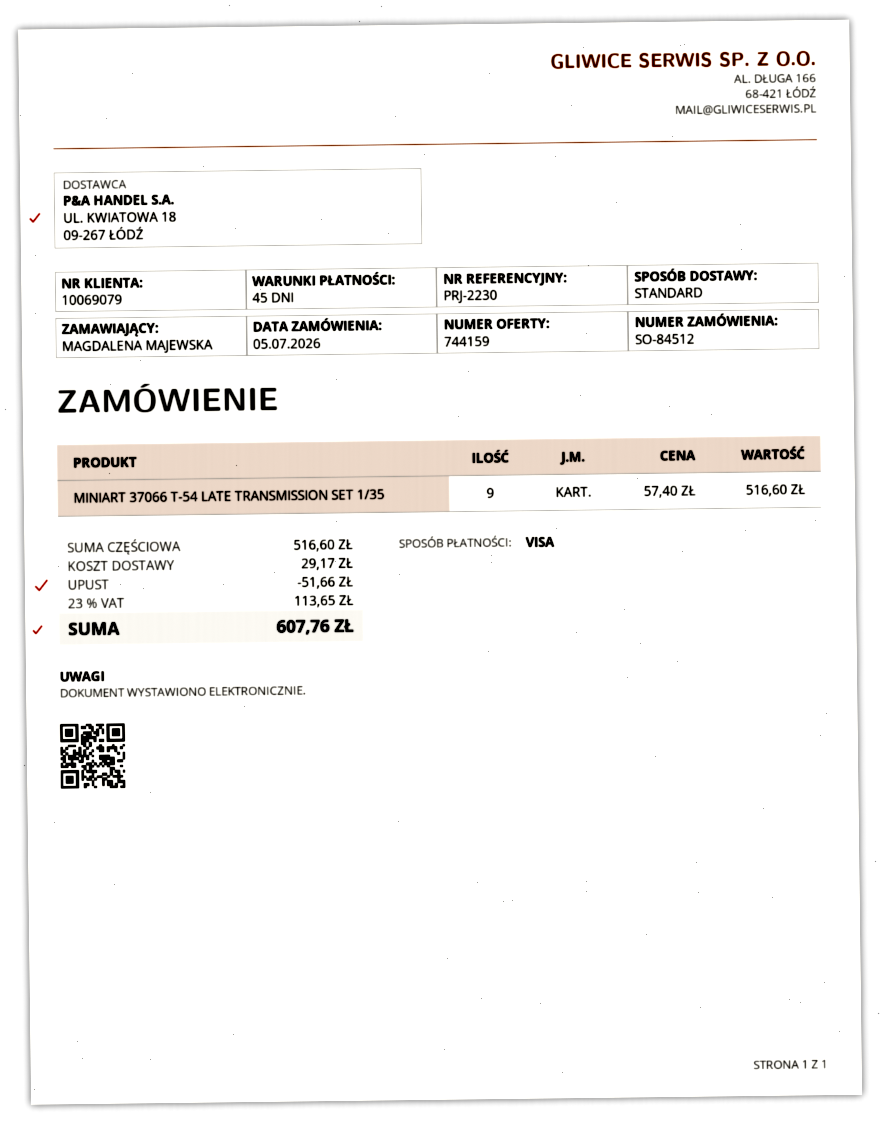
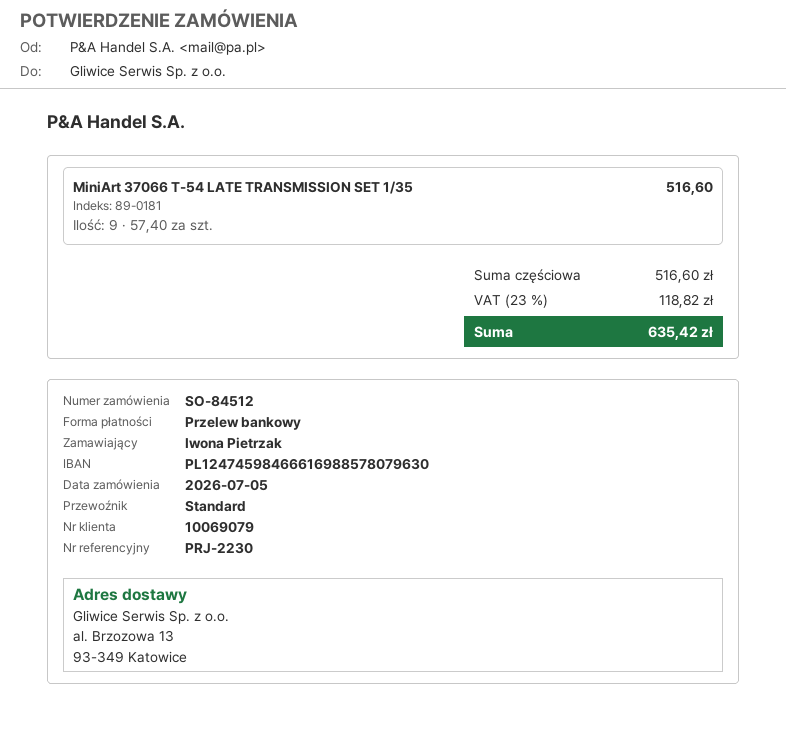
ordered by: MAGDALENA MAJEWSKA -> Iwona Pietrzak
payment method: Visa -> bank transfer
discount: 51.66 -> none
shipping: 29.17 -> none
tax: 23% = 113.65 -> 23% = 118.82
total: 607.76 -> 635.42

